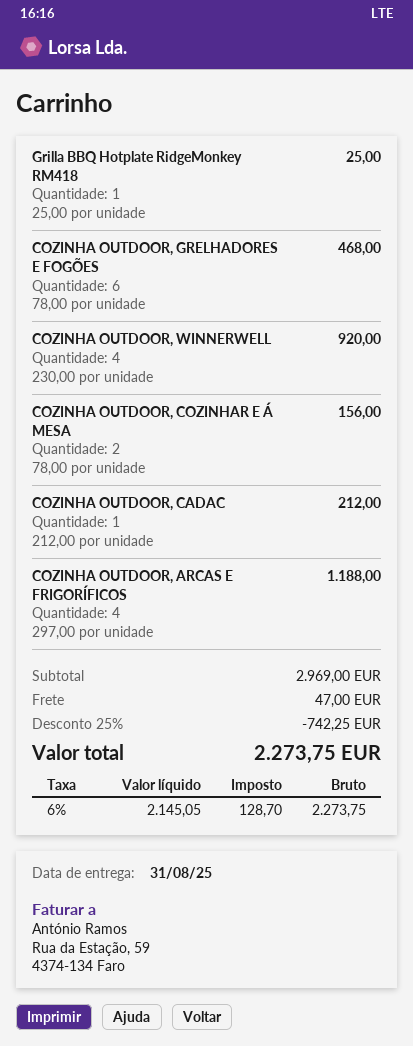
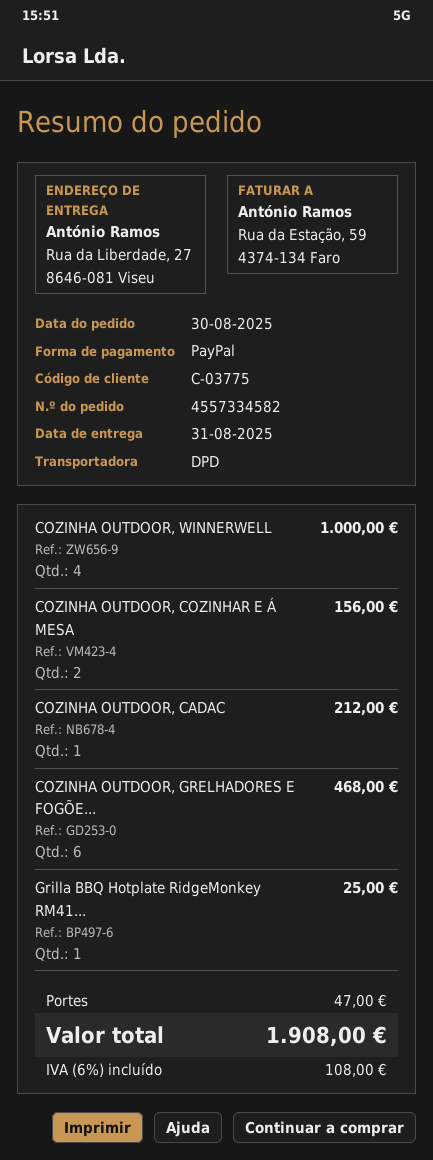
COZINHA OUTDOOR, WINNERWELL: 4 for 920.00 -> 4 for 1000.00
COZINHA OUTDOOR, ARCAS E FRIGORÍFICOS: 4 for 1188.00 -> none
discount: 25% = 742.25 -> none
tax: 6% = 128.70 -> 6% = 108.00
total: 2273.75 -> 1908.00

